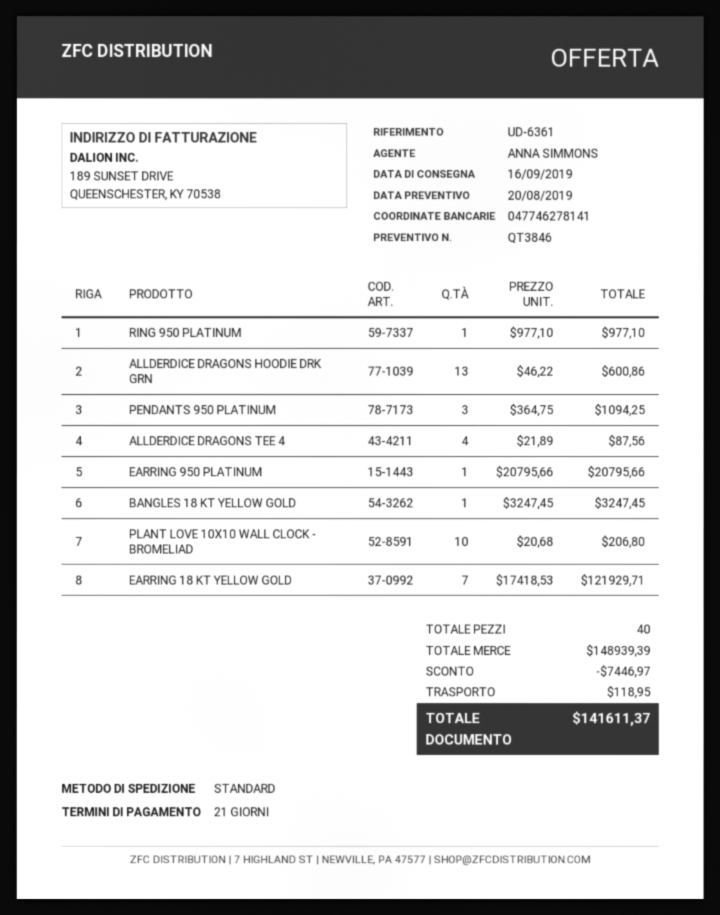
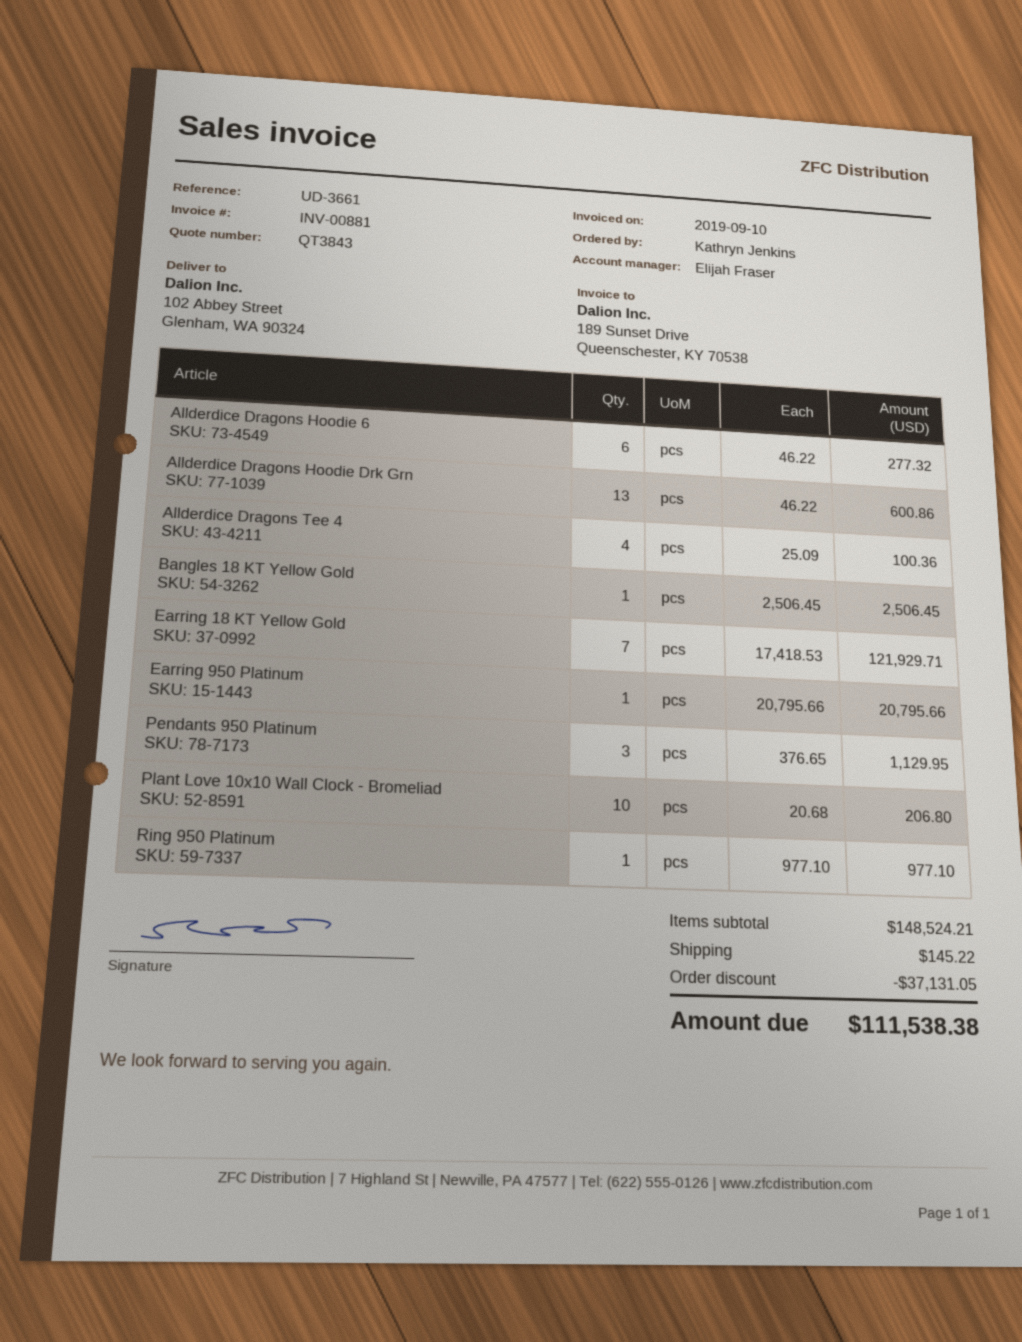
quote number: QT3846 -> QT3843
reference: UD-6361 -> UD-3661
sales rep: ANNA SIMMONS -> Elijah Fraser
PENDANTS 950 PLATINUM: 3 x 364.75 = 1094.25 -> 3 x 376.65 = 1129.95
ALLDERDICE DRAGONS TEE 4: 4 x 21.89 = 87.56 -> 4 x 25.09 = 100.36
BANGLES 18 KT YELLOW GOLD: 1 x 3247.45 = 3247.45 -> 1 x 2506.45 = 2506.45
Allderdice Dragons Hoodie 6: none -> 6 x 46.22 = 277.32
subtotal: 148939.39 -> 148524.21
discount: 7446.97 -> 37131.05
shipping: 118.95 -> 145.22
total: 141611.37 -> 111538.38

